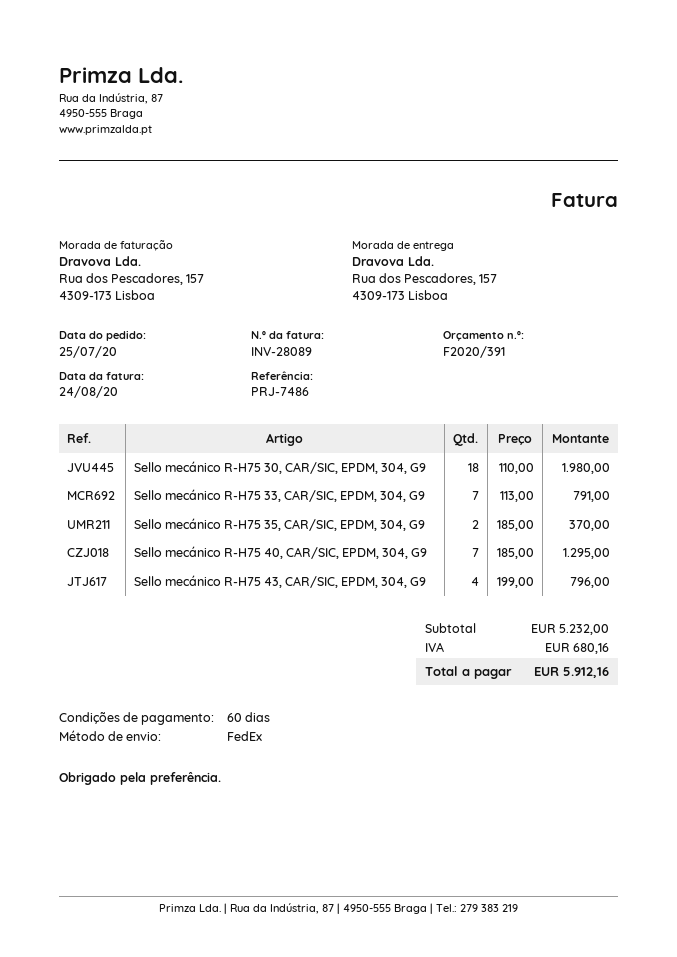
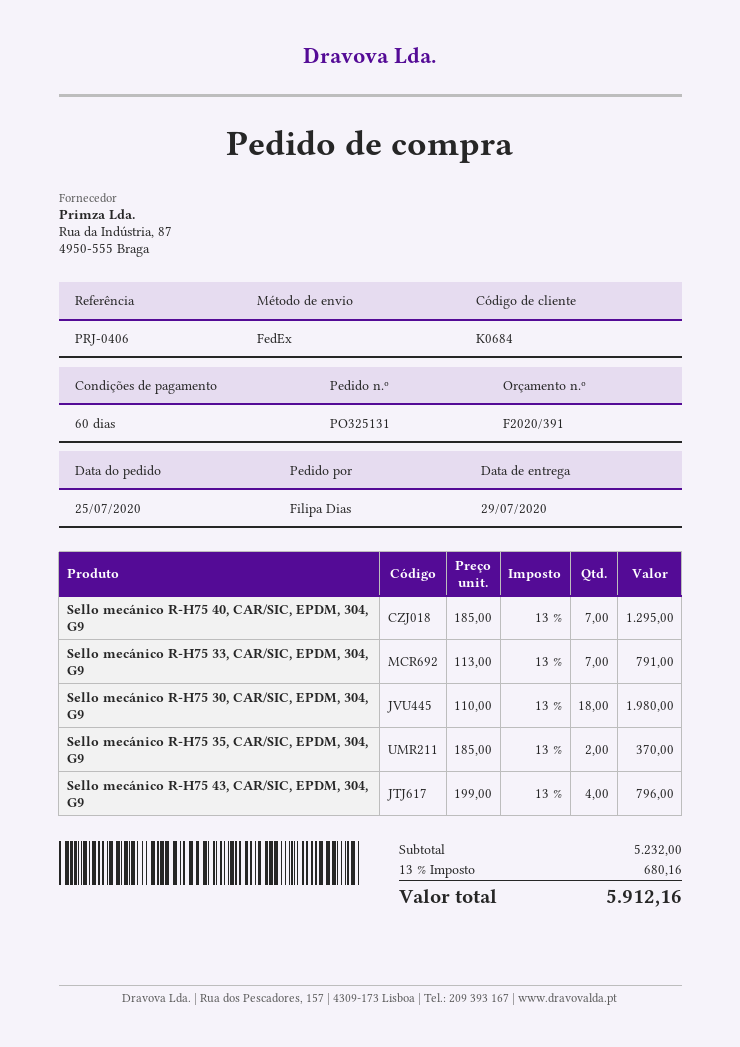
reference: PRJ-7486 -> PRJ-0406

